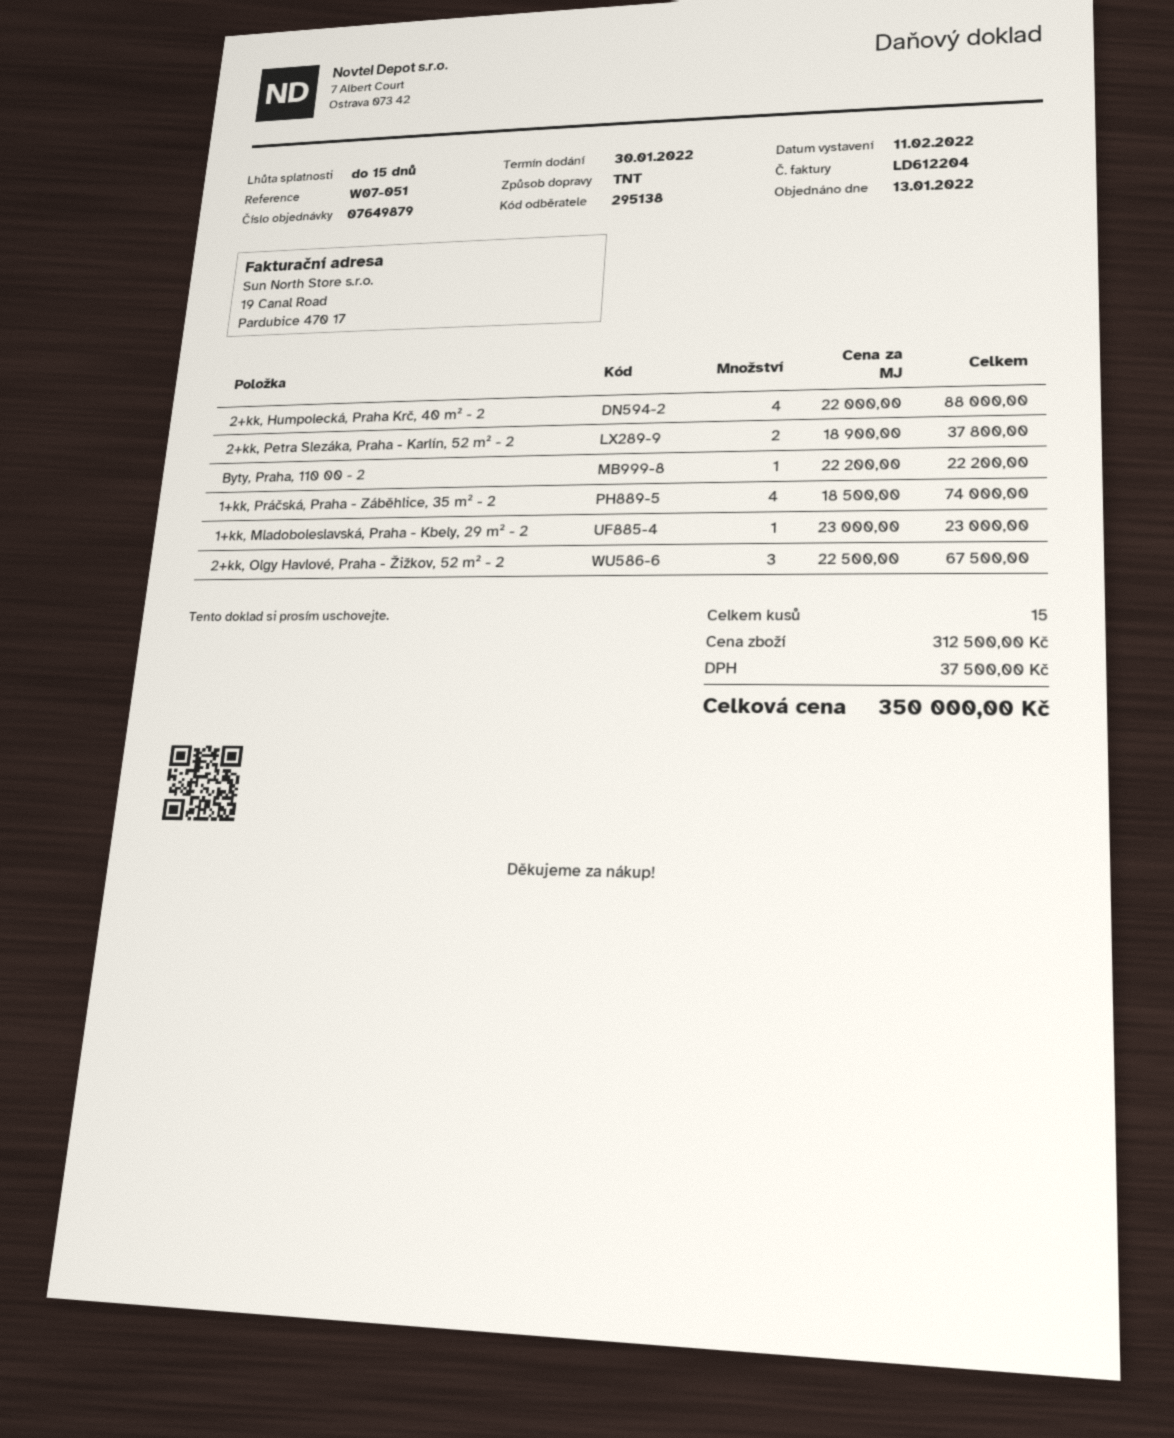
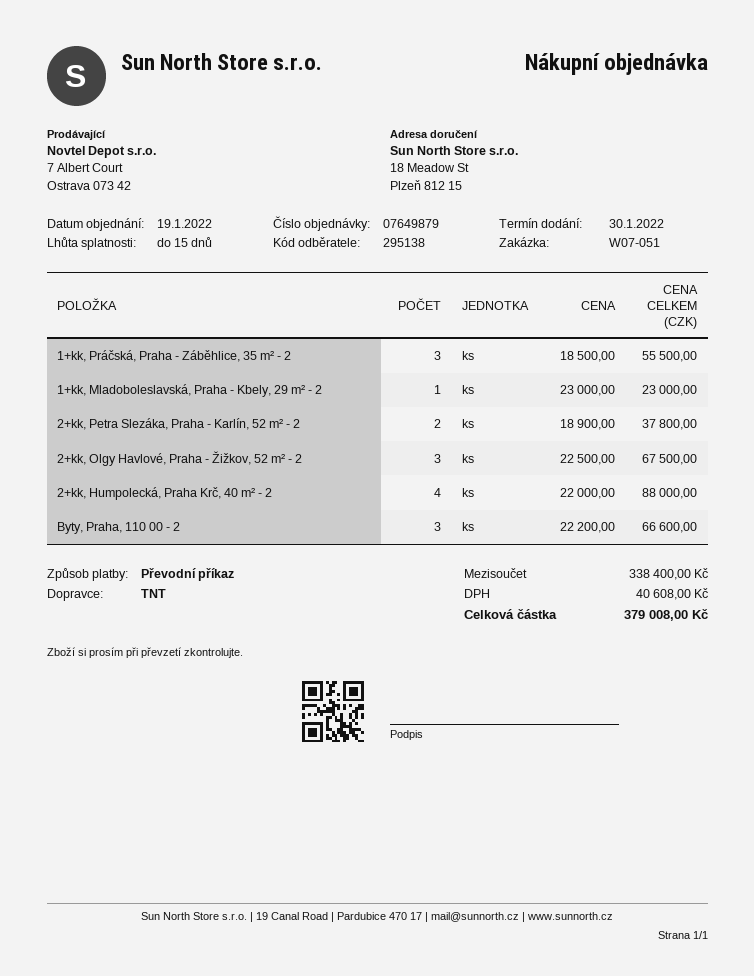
order date: 2022-01-13 -> 2022-01-19
Byty, Praha, 110 00 - 2: 1 x 22200.00 = 22200.00 -> 3 x 22200.00 = 66600.00
1+kk, Práčská, Praha - Záběhlice, 35 m² - 2: 4 x 18500.00 = 74000.00 -> 3 x 18500.00 = 55500.00
subtotal: 312500.00 -> 338400.00
tax: 37500.00 -> 40608.00
total: 350000.00 -> 379008.00

